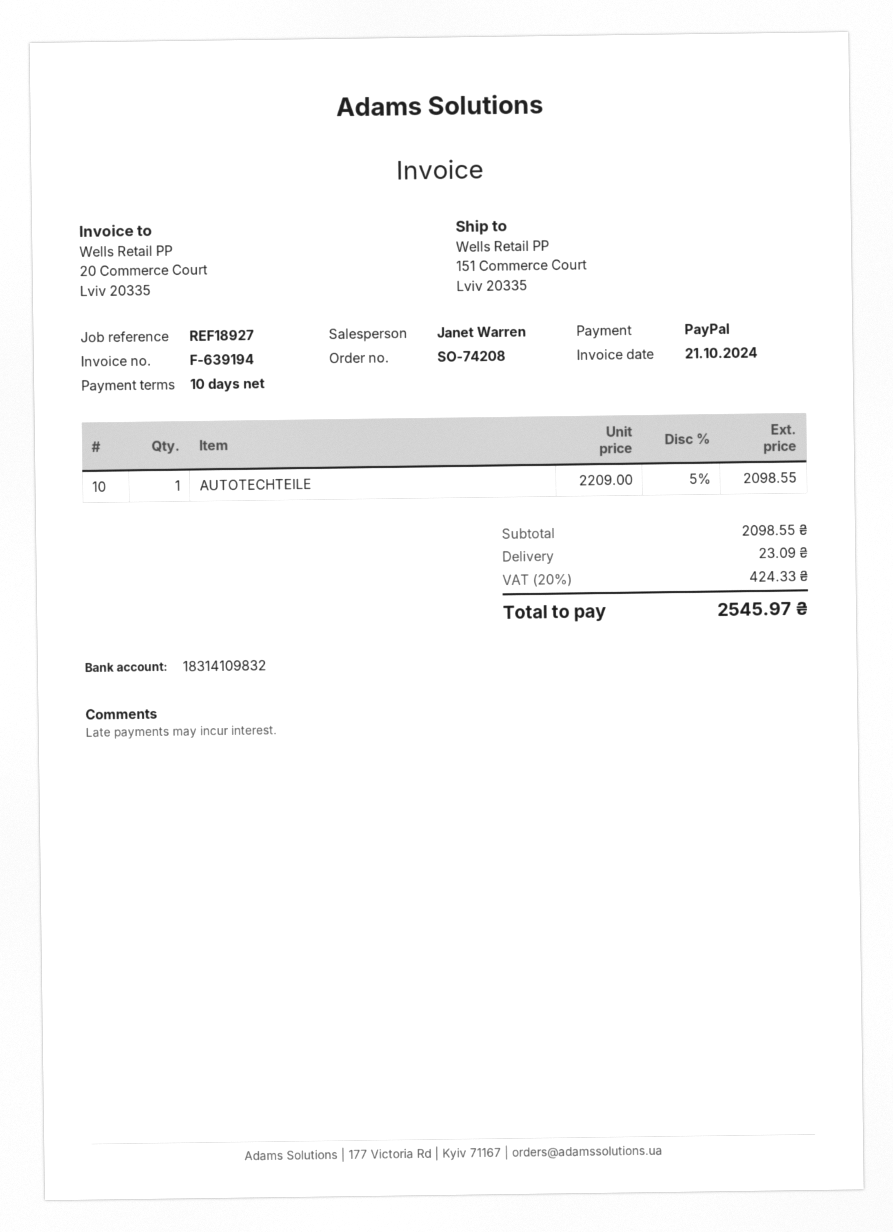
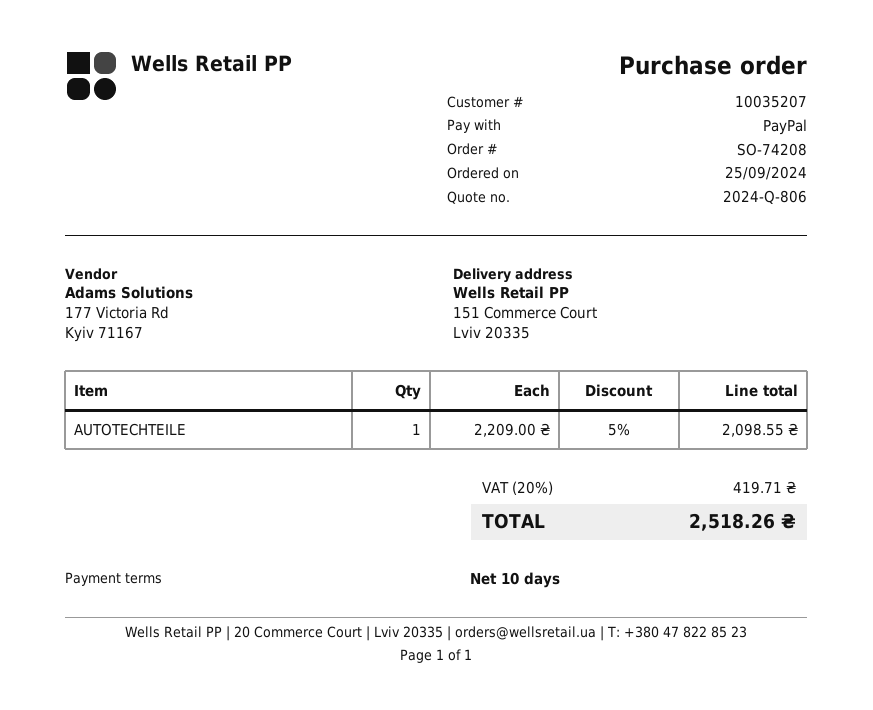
shipping: 23.09 -> none
tax: 20% = 424.33 -> 20% = 419.71
total: 2545.97 -> 2518.26

